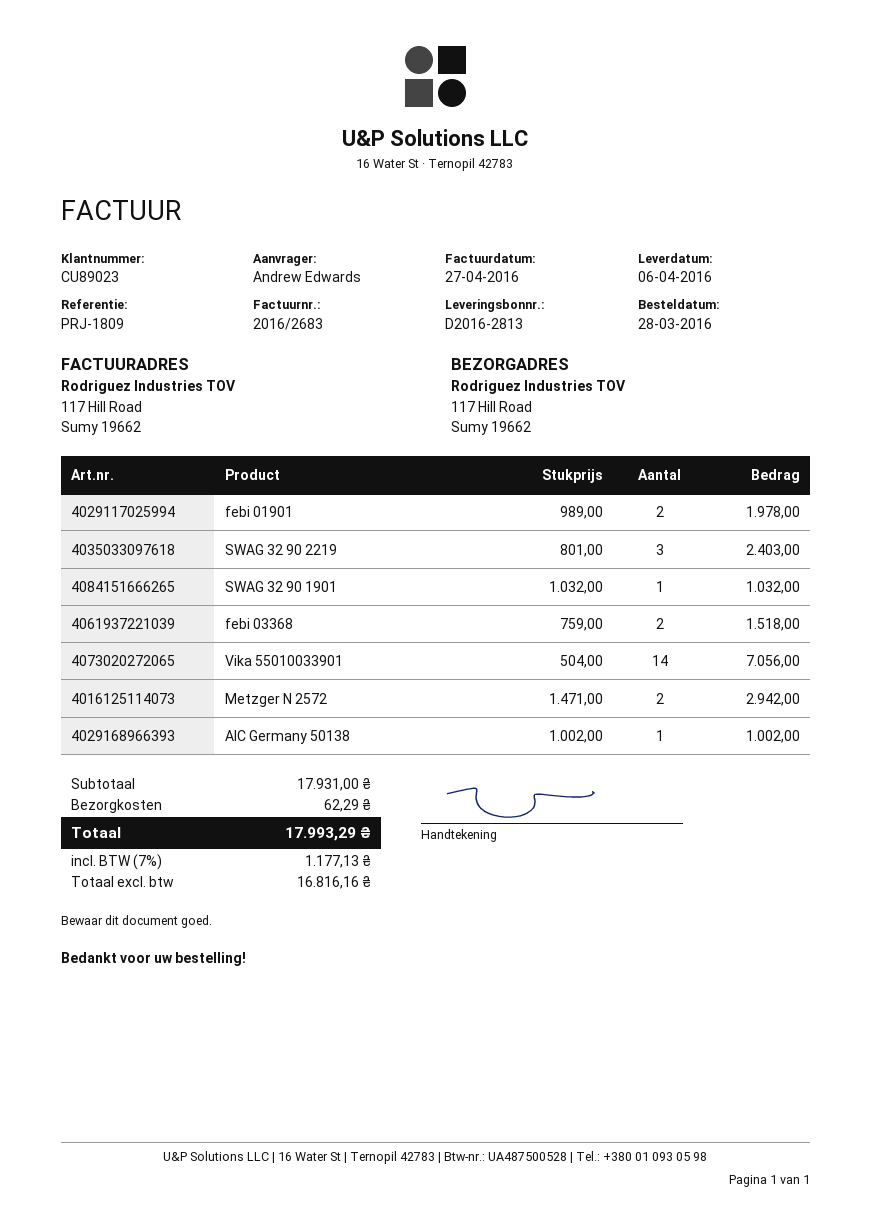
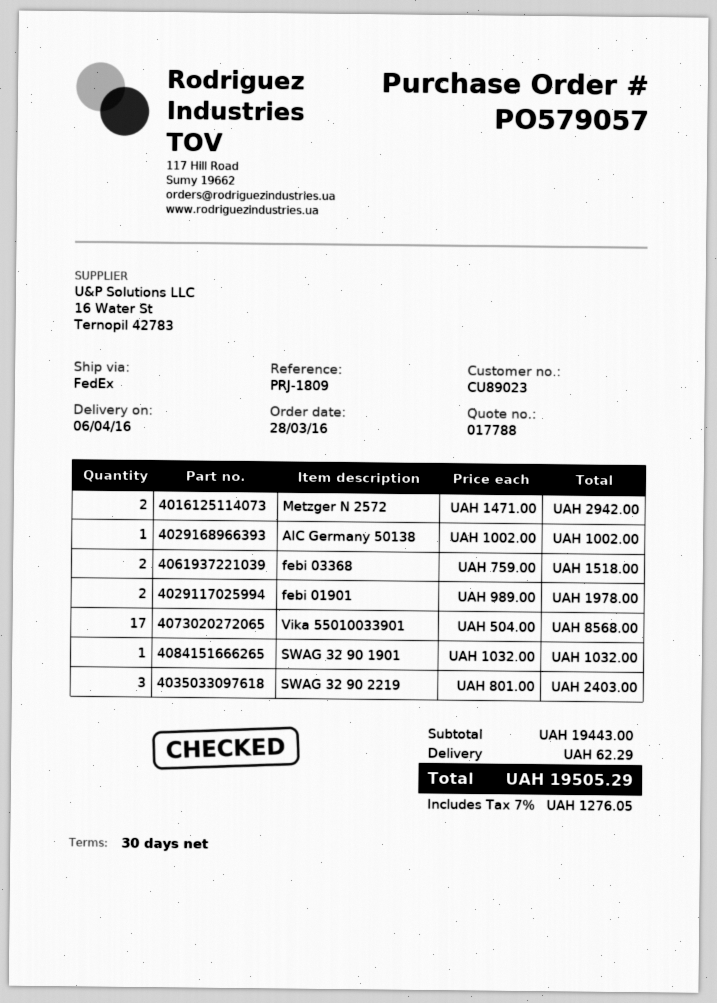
Vika 55010033901: 14 x 504.00 = 7056.00 -> 17 x 504.00 = 8568.00
subtotal: 17931.00 -> 19443.00
tax: 7% = 1177.13 -> 7% = 1276.05
total: 17993.29 -> 19505.29

